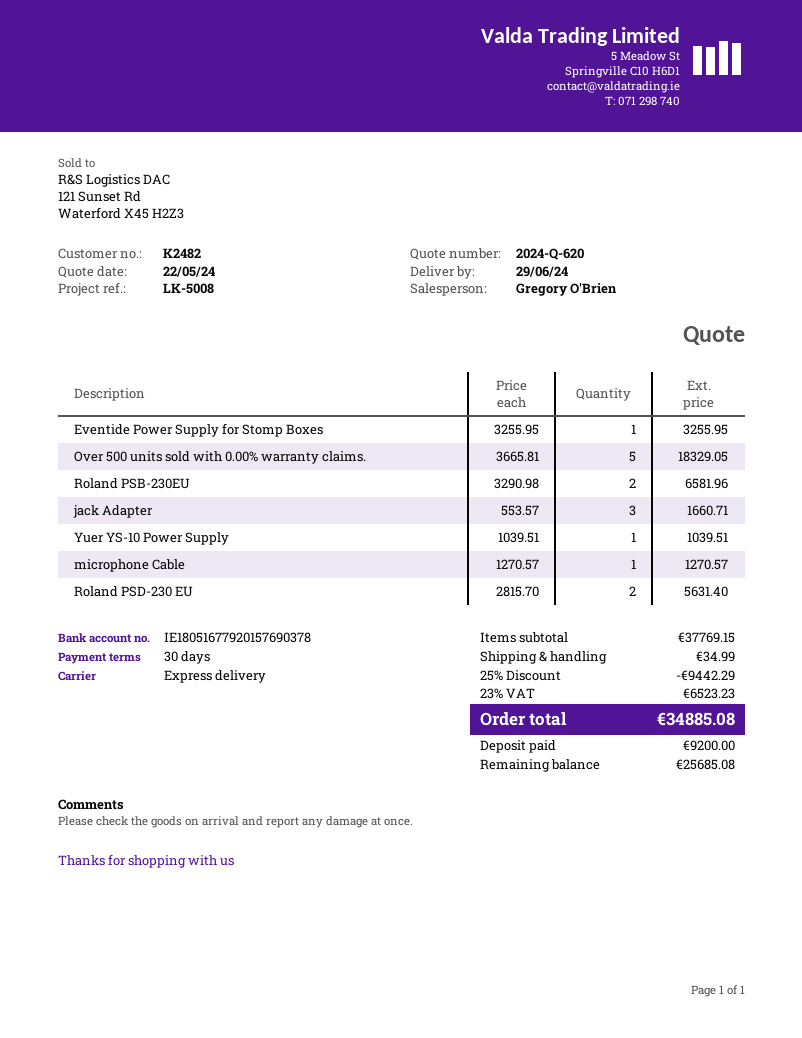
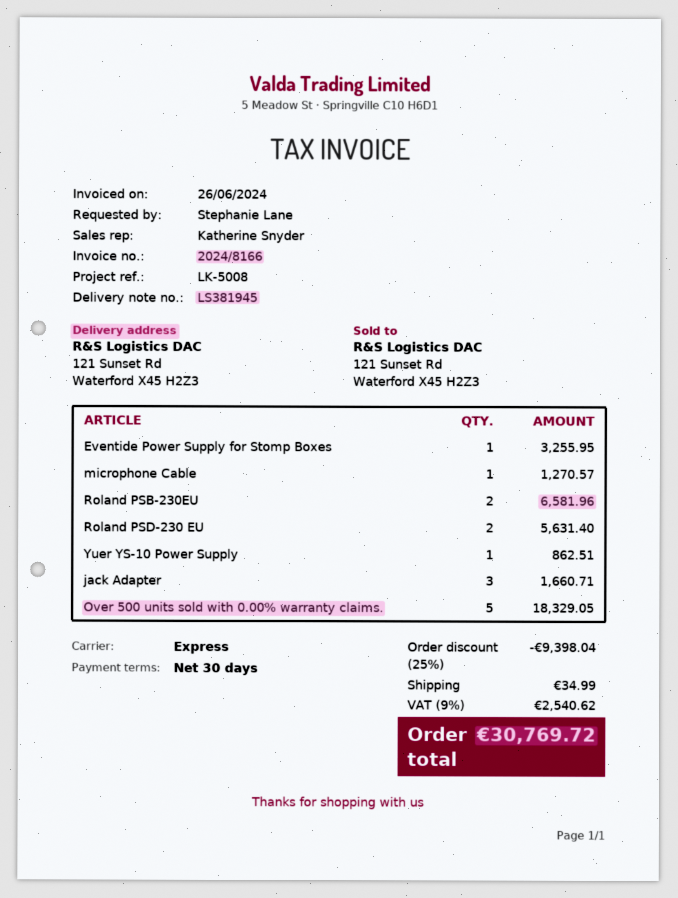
sales rep: Gregory O'Brien -> Katherine Snyder
Yuer YS-10 Power Supply: 1 for 1039.51 -> 1 for 862.51
discount: 25% = 9442.29 -> 25% = 9398.04
tax: 23% = 6523.23 -> 9% = 2540.62
total: 34885.08 -> 30769.72

